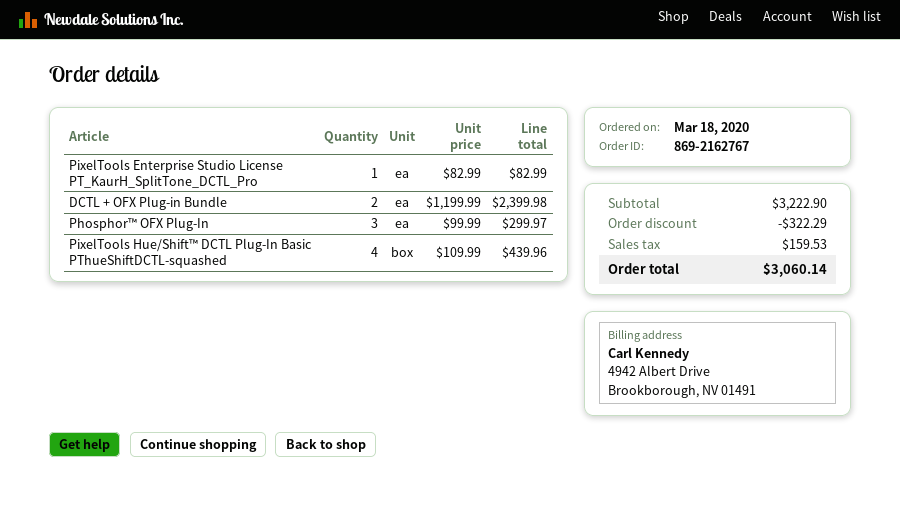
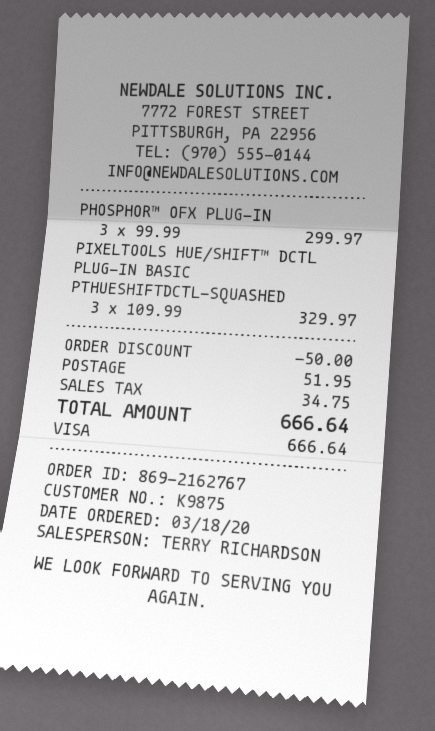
PixelTools Enterprise Studio License PT_KaurH_SplitTone_DCTL_Pro: 1 x 82.99 = 82.99 -> none
DCTL + OFX Plug-in Bundle: 2 x 1199.99 = 2399.98 -> none
PixelTools Hue/Shift™ DCTL Plug-In Basic PThueShiftDCTL-squashed: 4 x 109.99 = 439.96 -> 3 x 109.99 = 329.97
discount: 322.29 -> 50.00
shipping: none -> 51.95
tax: 159.53 -> 34.75
total: 3060.14 -> 666.64

